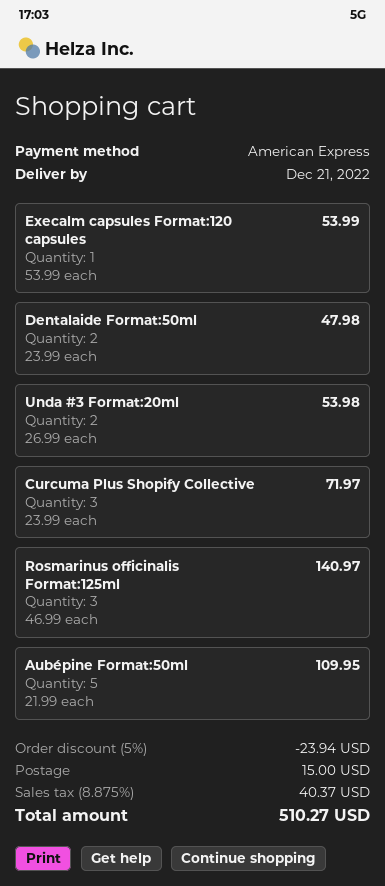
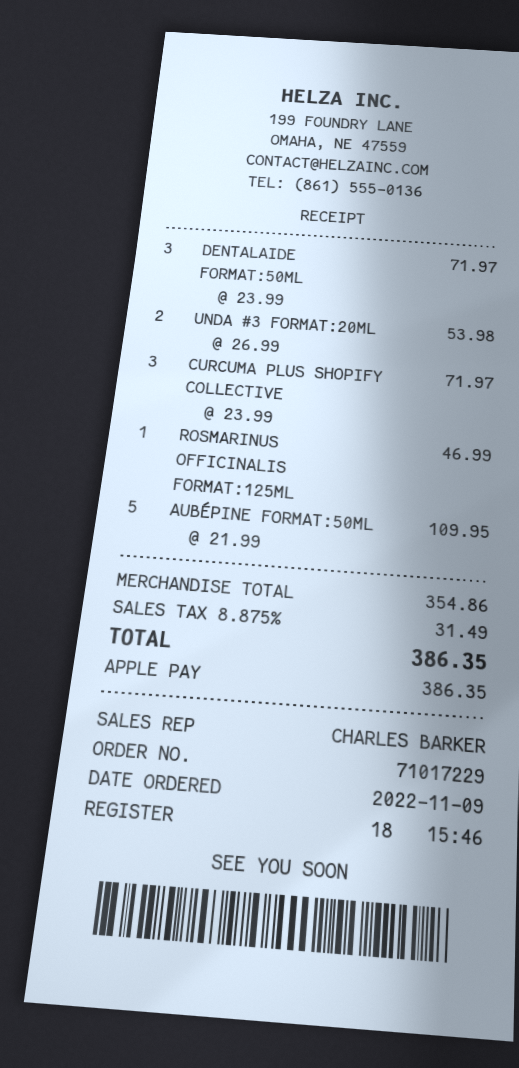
payment method: American Express -> Apple Pay
Execalm capsules Format:120 capsules: 1 x 53.99 = 53.99 -> none
Dentalaide Format:50ml: 2 x 23.99 = 47.98 -> 3 x 23.99 = 71.97
Rosmarinus officinalis Format:125ml: 3 x 46.99 = 140.97 -> 1 x 46.99 = 46.99
discount: 5% = 23.94 -> none
shipping: 15.00 -> none
tax: 8.875% = 40.37 -> 8.875% = 31.49
total: 510.27 -> 386.35

